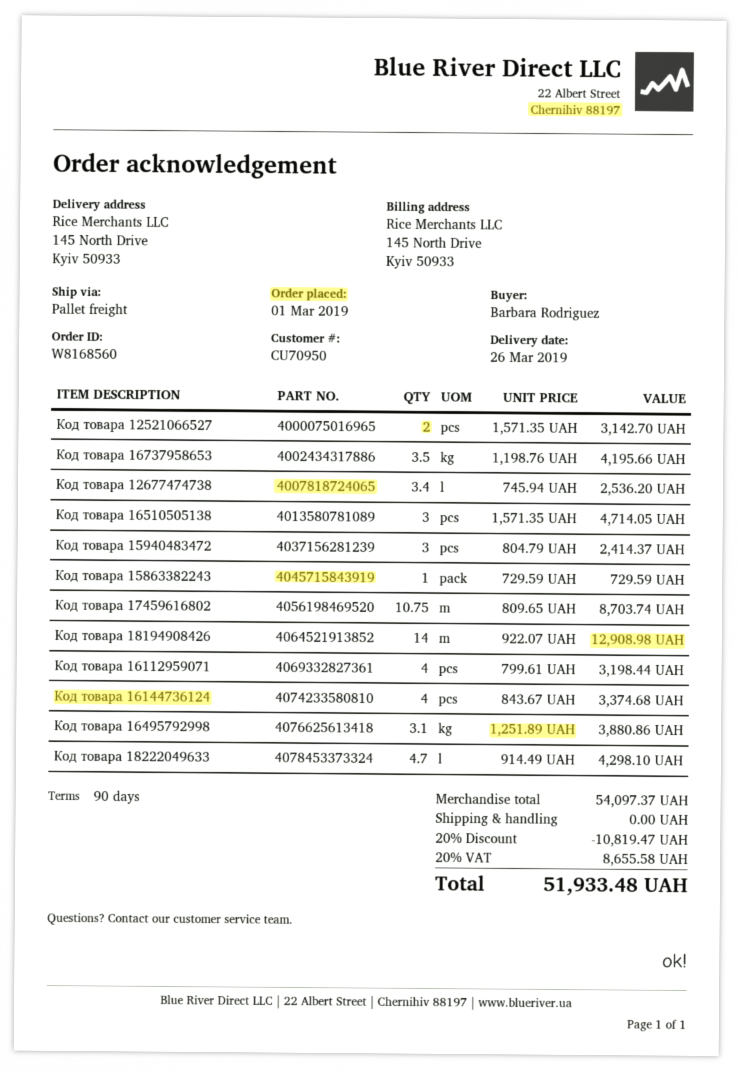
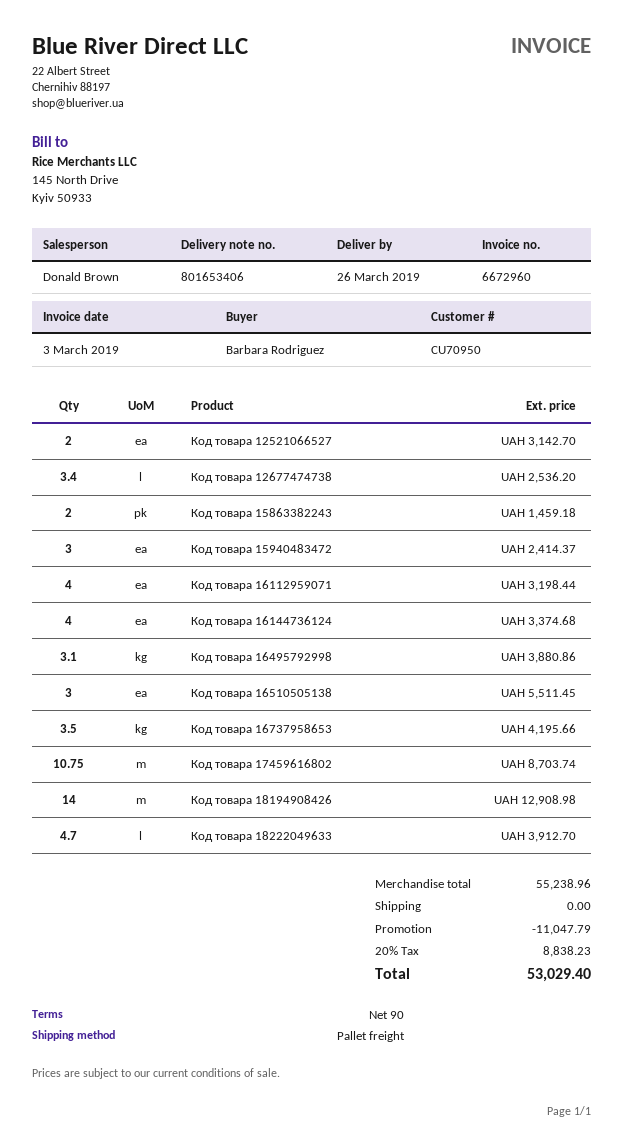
Код товара 16510505138: 3 for 4714.05 -> 3 for 5511.45
Код товара 15863382243: 1 for 729.59 -> 2 for 1459.18
Код товара 18222049633: 4.7 for 4298.10 -> 4.7 for 3912.70
subtotal: 54097.37 -> 55238.96
discount: 10819.47 -> 11047.79
tax: 20% = 8655.58 -> 20% = 8838.23
total: 51933.48 -> 53029.40

